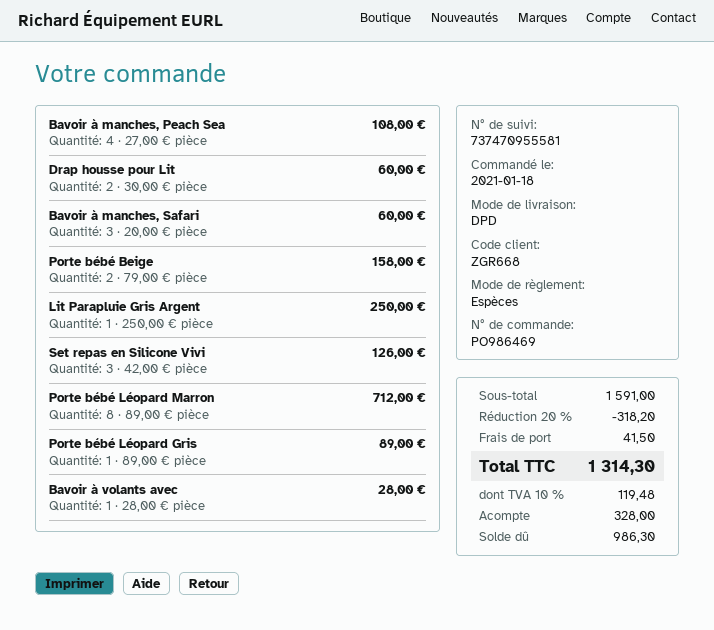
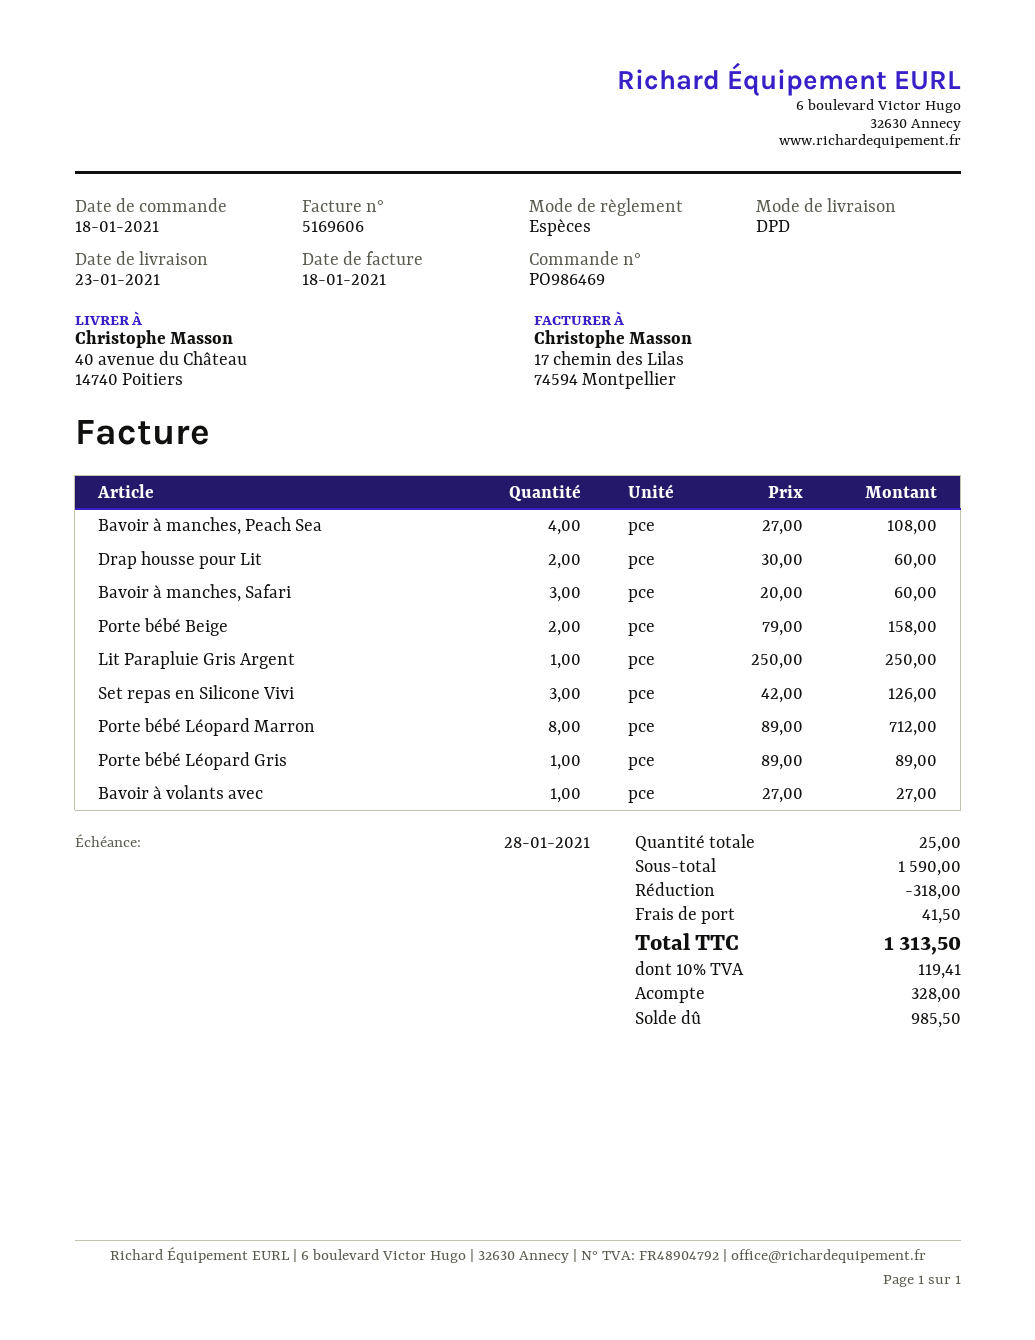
Bavoir à volants avec: 1 x 28.00 = 28.00 -> 1 x 27.00 = 27.00
subtotal: 1591.00 -> 1590.00
discount: 318.20 -> 318.00
tax: 10% = 119.48 -> 10% = 119.41
total: 1314.30 -> 1313.50
balance: 986.30 -> 985.50

